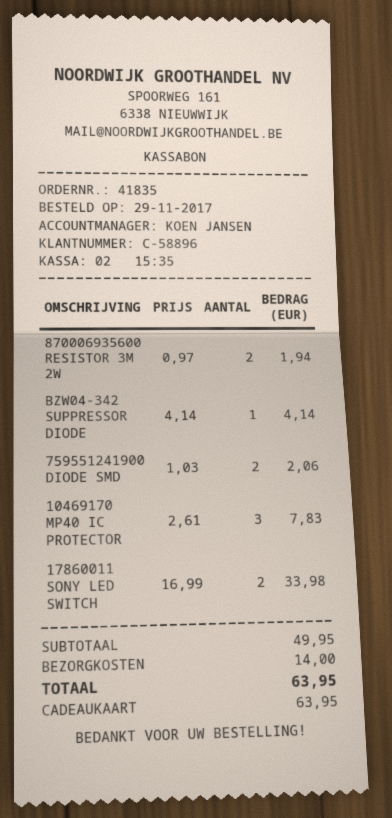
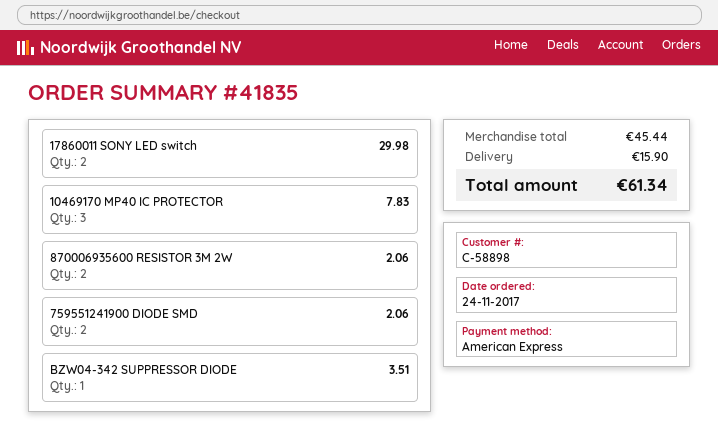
order date: 2017-11-29 -> 2017-11-24
customer number: C-58896 -> C-58898
payment method: gift card -> American Express
870006935600 RESISTOR 3M 2W: 2 for 1.94 -> 2 for 2.06
BZW04-342 SUPPRESSOR DIODE: 1 for 4.14 -> 1 for 3.51
17860011 SONY LED SWITCH: 2 for 33.98 -> 2 for 29.98
subtotal: 49.95 -> 45.44
shipping: 14.00 -> 15.90
total: 63.95 -> 61.34

